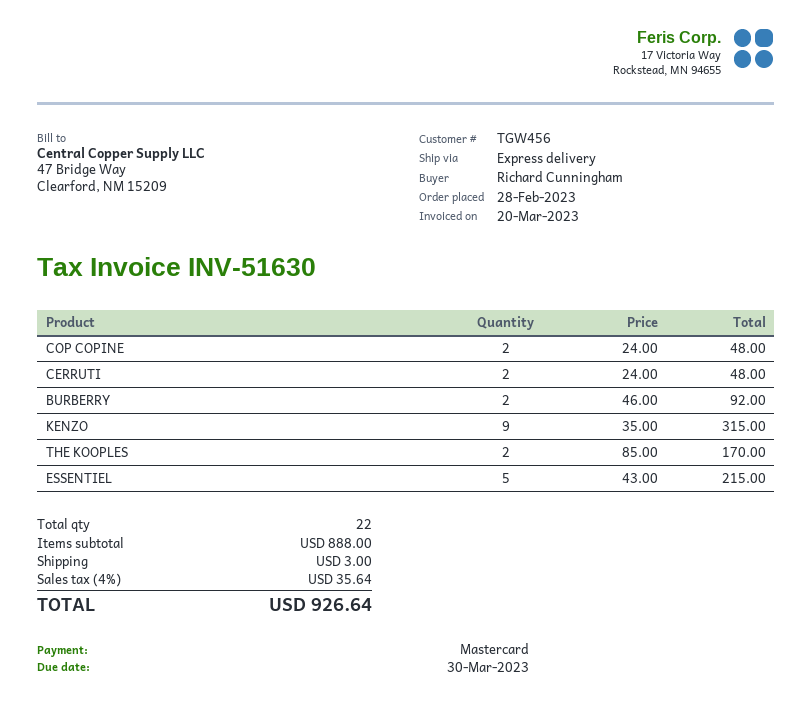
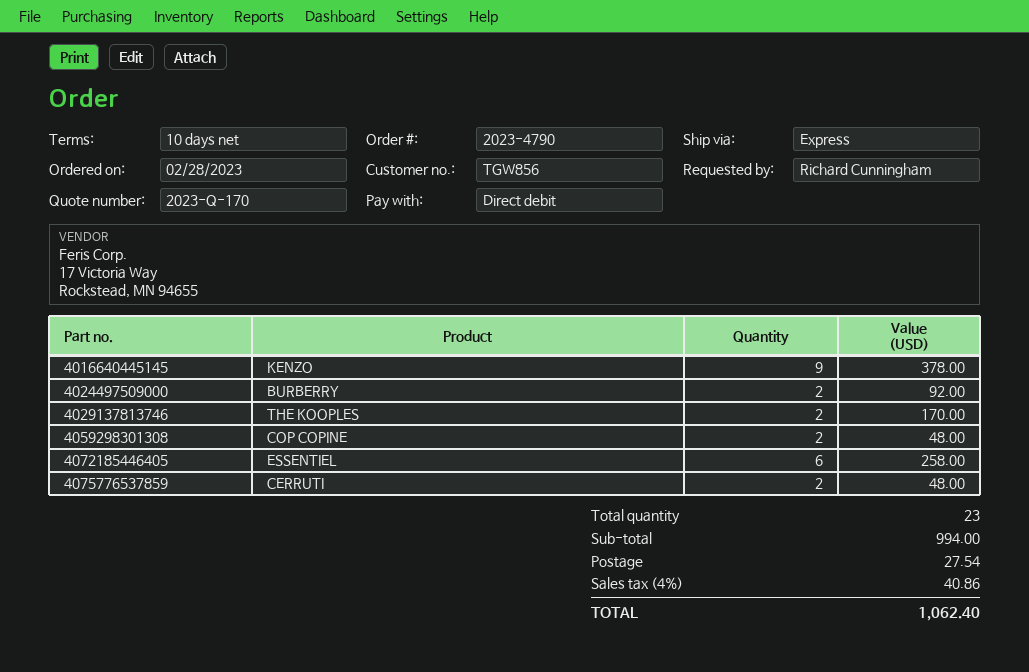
customer number: TGW456 -> TGW856
payment method: Mastercard -> direct debit
KENZO: 9 for 315.00 -> 9 for 378.00
ESSENTIEL: 5 for 215.00 -> 6 for 258.00
total quantity: 22 -> 23
subtotal: 888.00 -> 994.00
shipping: 3.00 -> 27.54
tax: 4% = 35.64 -> 4% = 40.86
total: 926.64 -> 1062.40

